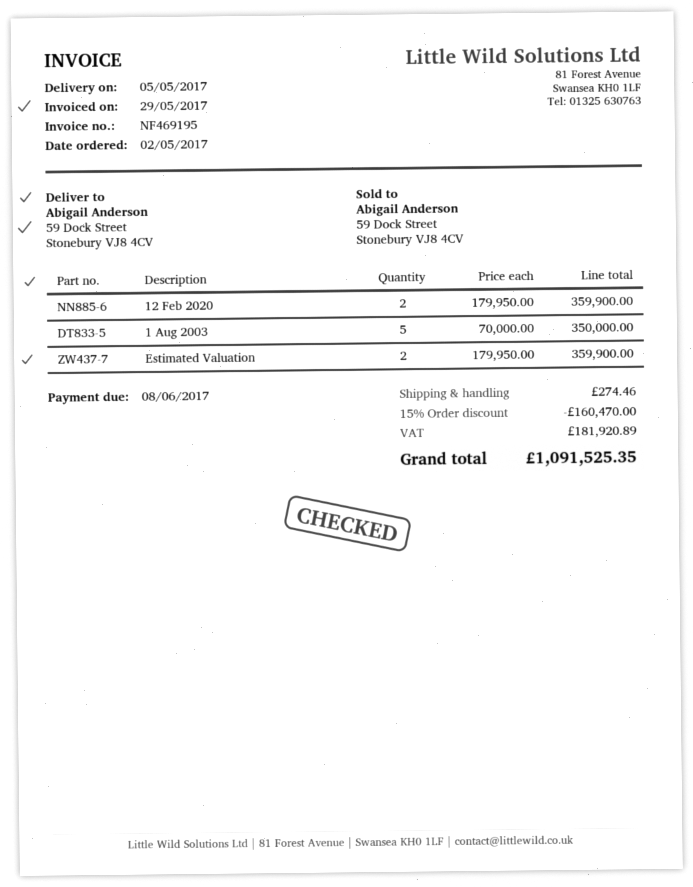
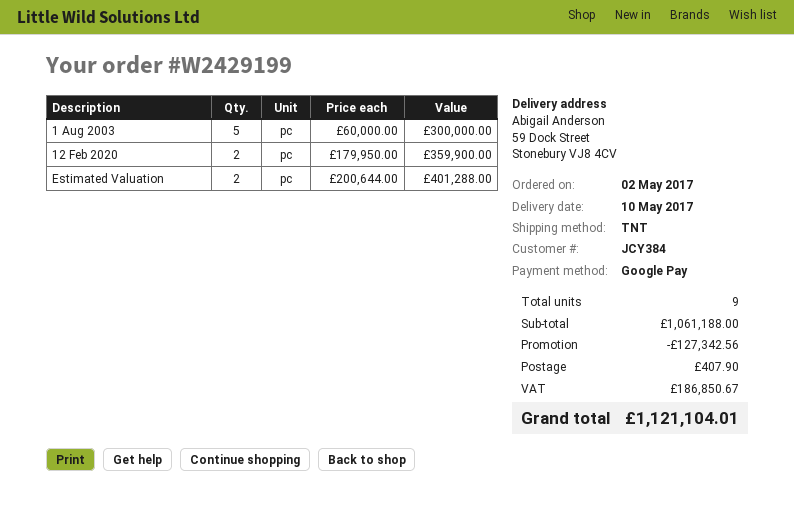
delivery date: 2017-05-05 -> 2017-05-10
1 Aug 2003: 5 x 70000.00 = 350000.00 -> 5 x 60000.00 = 300000.00
Estimated Valuation: 2 x 179950.00 = 359900.00 -> 2 x 200644.00 = 401288.00
discount: 160470.00 -> 127342.56
shipping: 274.46 -> 407.90
tax: 181920.89 -> 186850.67
total: 1091525.35 -> 1121104.01

